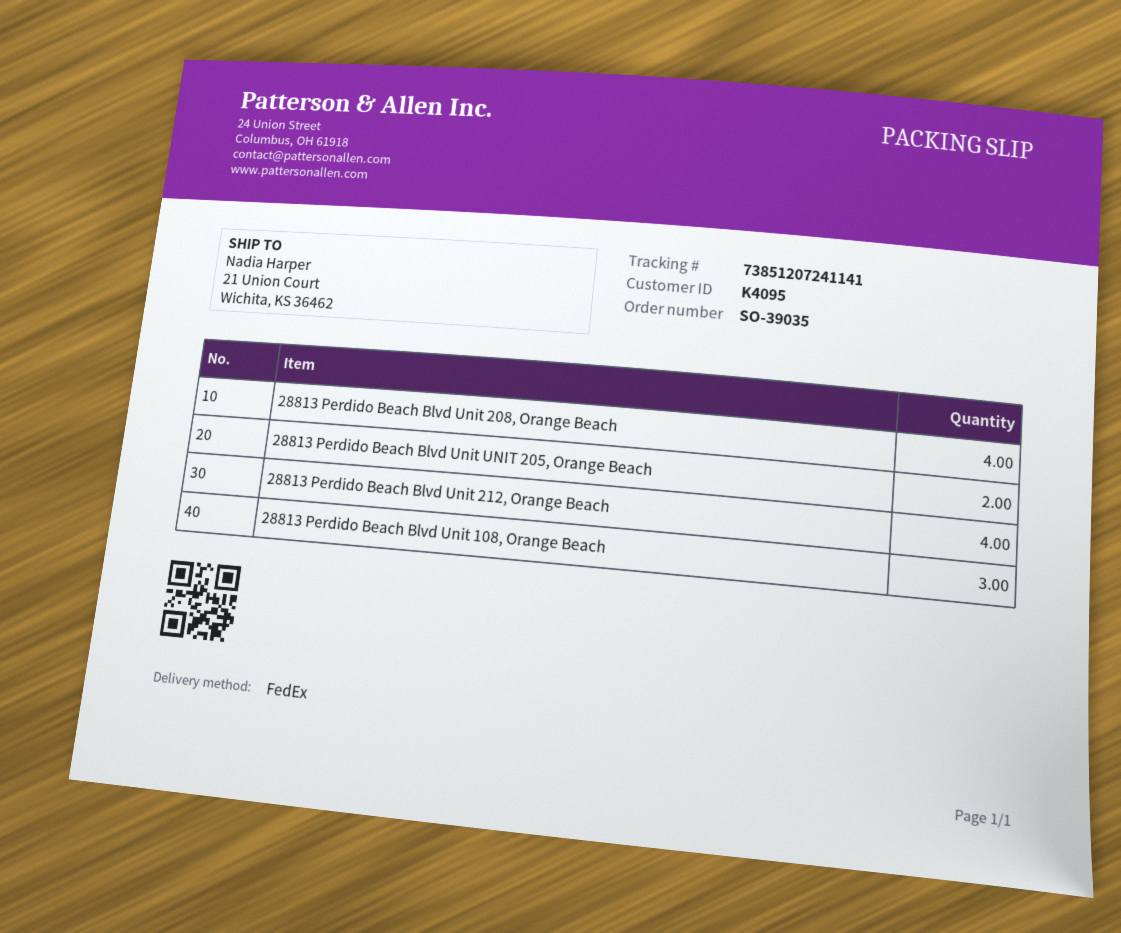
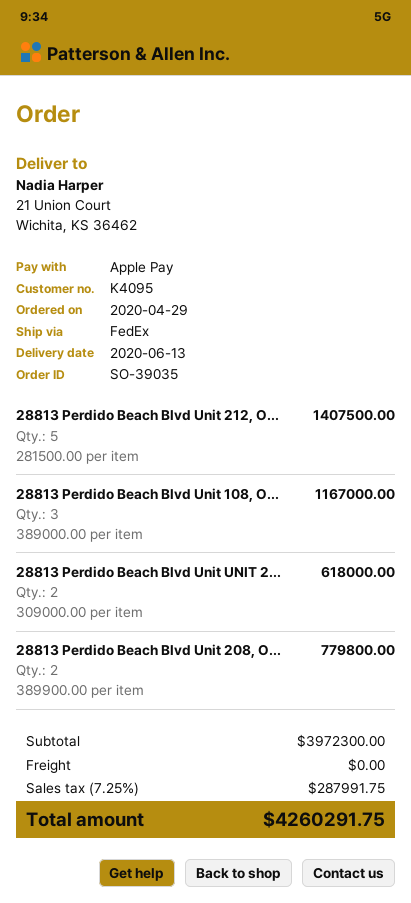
28813 Perdido Beach Blvd Unit 208, Orange Beach: 4 -> 2
28813 Perdido Beach Blvd Unit 212, Orange Beach: 4 -> 5

